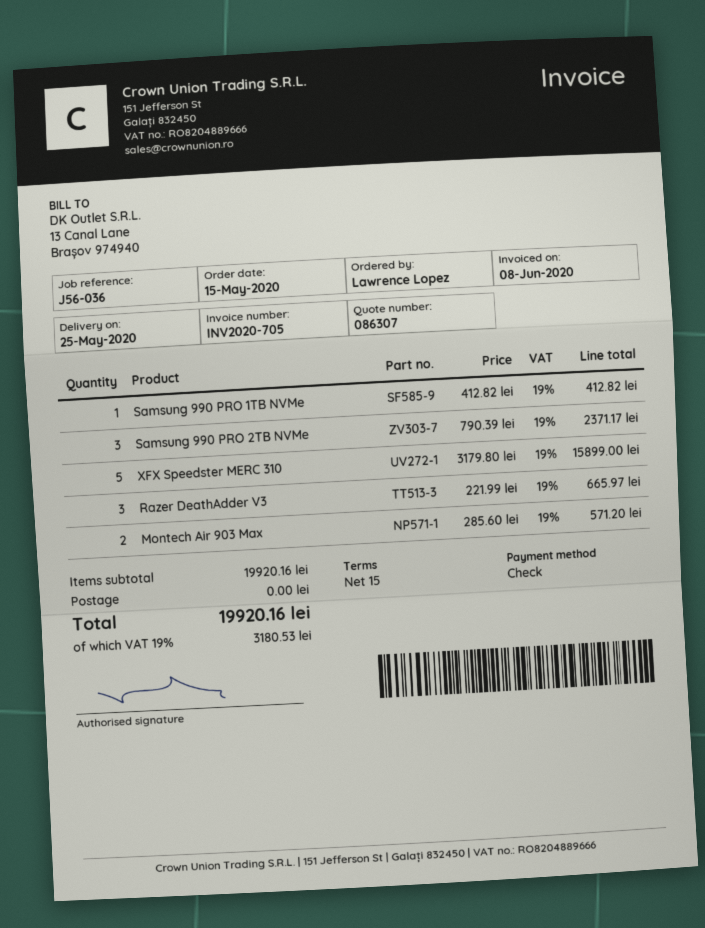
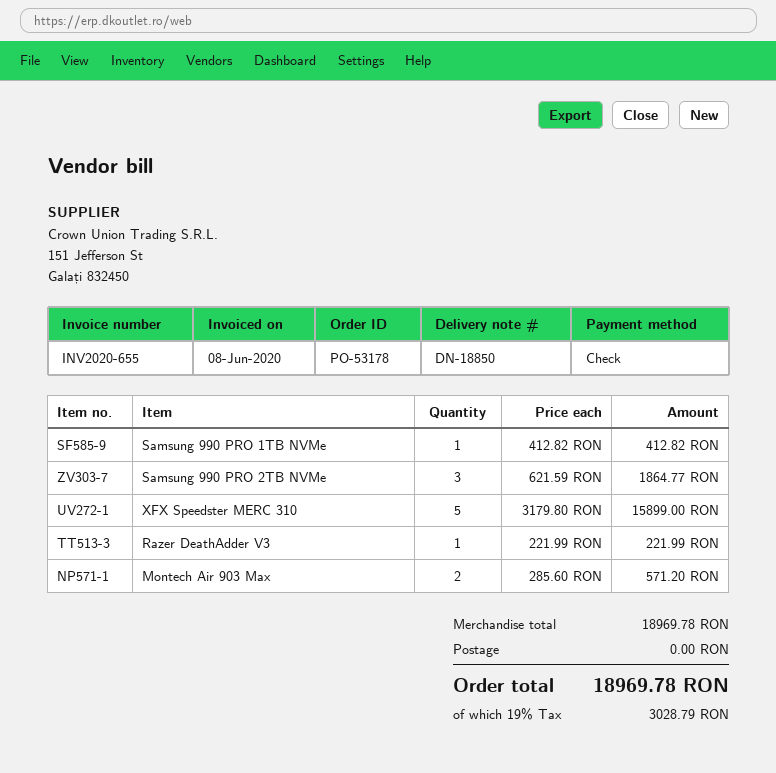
invoice number: INV2020-705 -> INV2020-655
Samsung 990 PRO 2TB NVMe: 3 x 790.39 = 2371.17 -> 3 x 621.59 = 1864.77
Razer DeathAdder V3: 3 x 221.99 = 665.97 -> 1 x 221.99 = 221.99
subtotal: 19920.16 -> 18969.78
tax: 19% = 3180.53 -> 19% = 3028.79
total: 19920.16 -> 18969.78

